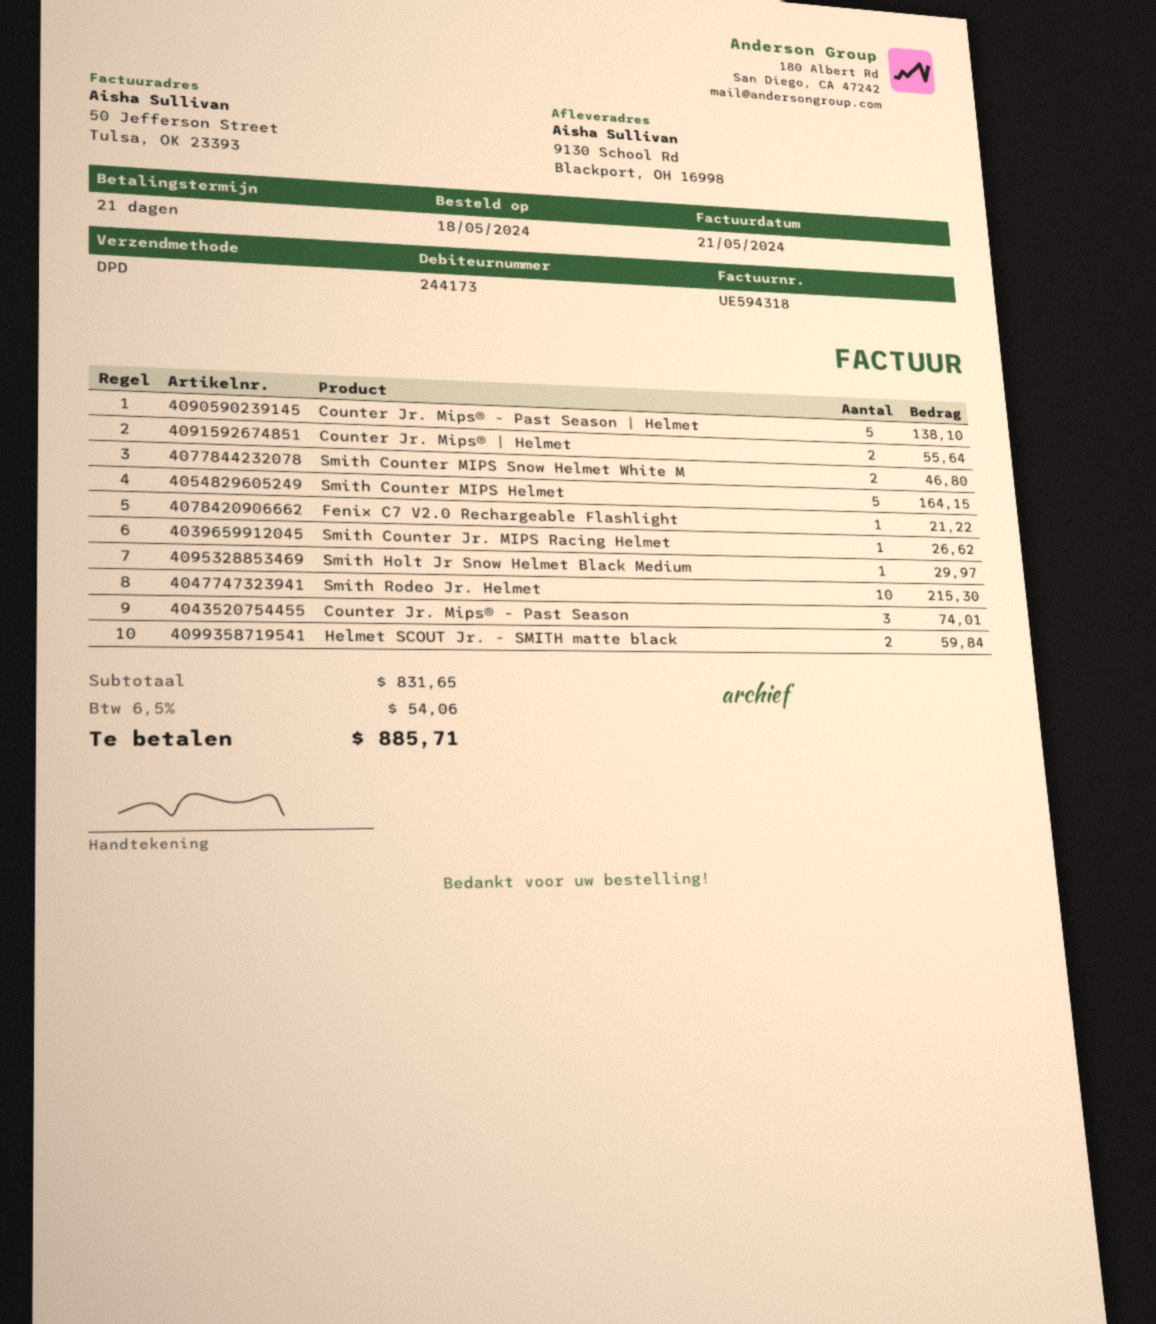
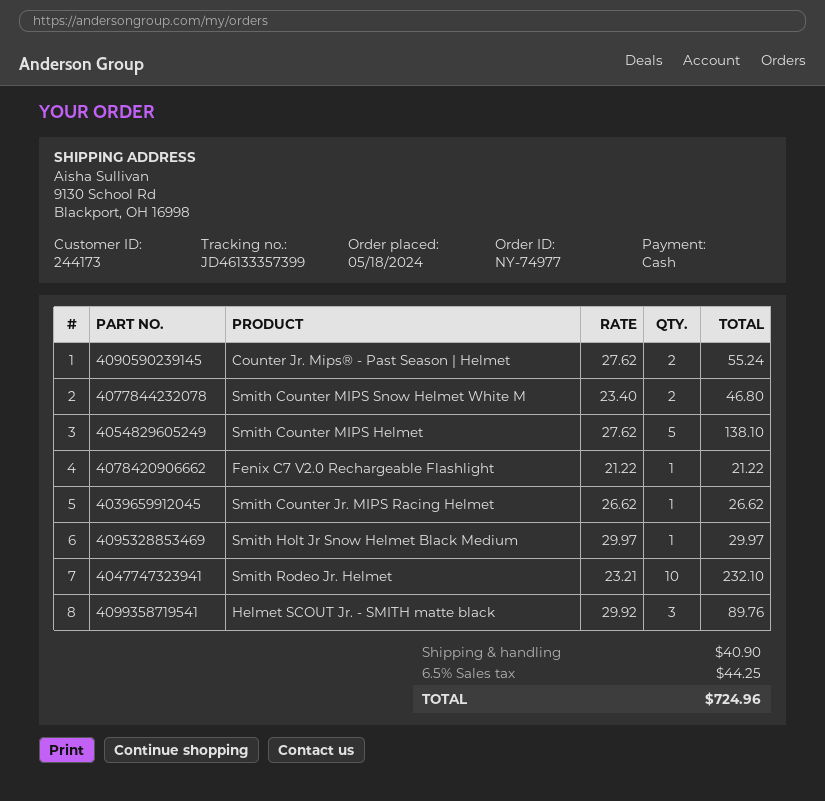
Counter Jr. Mips® - Past Season | Helmet: 5 for 138.10 -> 2 for 55.24
Counter Jr. Mips® | Helmet: 2 for 55.64 -> none
Smith Counter MIPS Helmet: 5 for 164.15 -> 5 for 138.10
Smith Rodeo Jr. Helmet: 10 for 215.30 -> 10 for 232.10
Counter Jr. Mips® - Past Season: 3 for 74.01 -> none
Helmet SCOUT Jr. - SMITH matte black: 2 for 59.84 -> 3 for 89.76
shipping: none -> 40.90
tax: 6.5% = 54.06 -> 6.5% = 44.25
total: 885.71 -> 724.96

